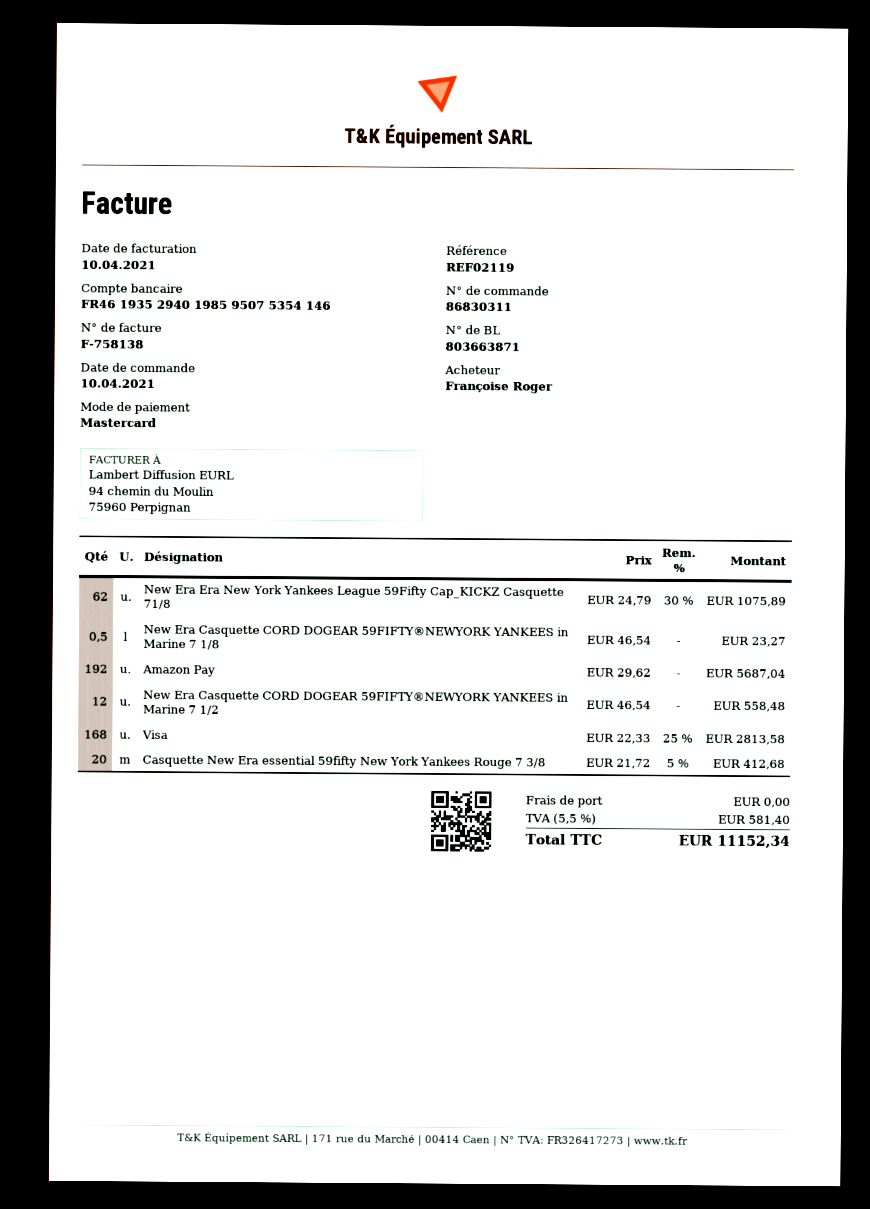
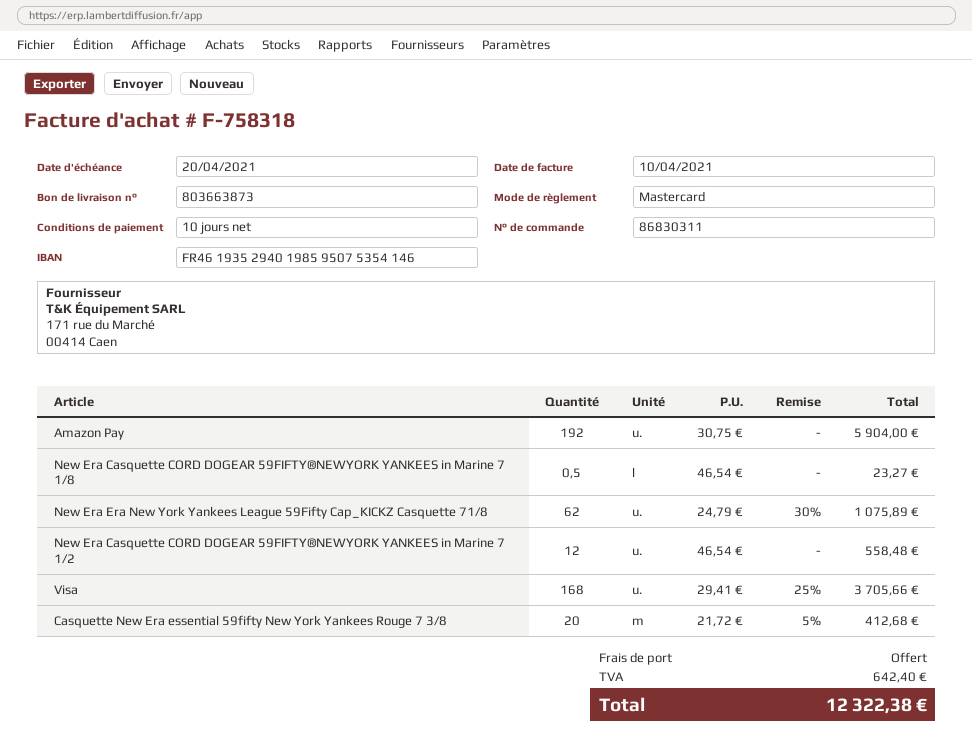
delivery note number: 803663871 -> 803663873
invoice number: F-758138 -> F-758318
Amazon Pay: 192 x 29.62 = 5687.04 -> 192 x 30.75 = 5904.00
Visa: 168 x 22.33 - 25% = 2813.58 -> 168 x 29.41 - 25% = 3705.66
tax: 581.40 -> 642.40
total: 11152.34 -> 12322.38

